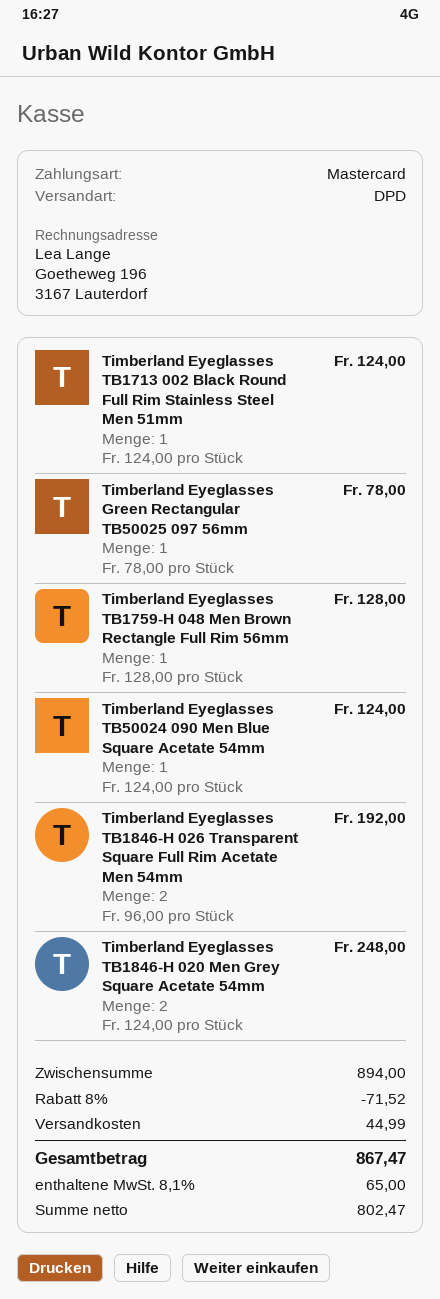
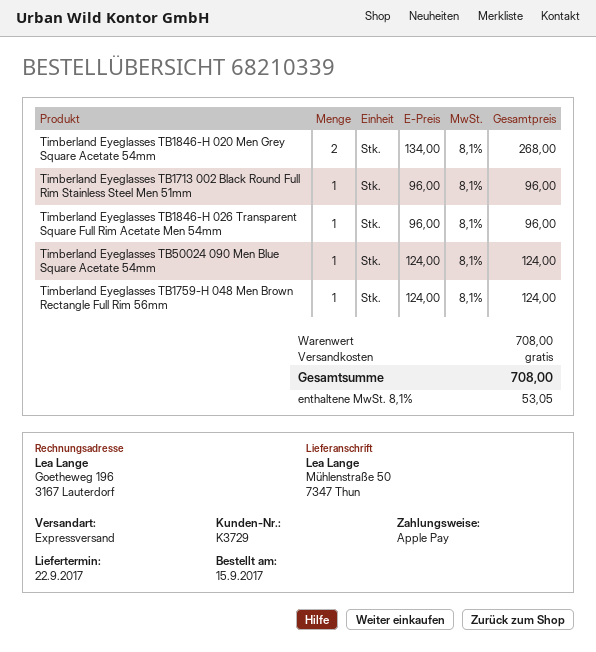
payment method: Mastercard -> Apple Pay
shipping method: DPD -> express
Timberland Eyeglasses TB1713 002 Black Round Full Rim Stainless Steel Men 51mm: 1 x 124.00 = 124.00 -> 1 x 96.00 = 96.00
Timberland Eyeglasses Green Rectangular TB50025 097 56mm: 1 x 78.00 = 78.00 -> none
Timberland Eyeglasses TB1759-H 048 Men Brown Rectangle Full Rim 56mm: 1 x 128.00 = 128.00 -> 1 x 124.00 = 124.00
Timberland Eyeglasses TB1846-H 026 Transparent Square Full Rim Acetate Men 54mm: 2 x 96.00 = 192.00 -> 1 x 96.00 = 96.00
Timberland Eyeglasses TB1846-H 020 Men Grey Square Acetate 54mm: 2 x 124.00 = 248.00 -> 2 x 134.00 = 268.00
subtotal: 894.00 -> 708.00
discount: 8% = 71.52 -> none
shipping: 44.99 -> 0.00
tax: 8.1% = 65.00 -> 8.1% = 53.05
total: 867.47 -> 708.00

